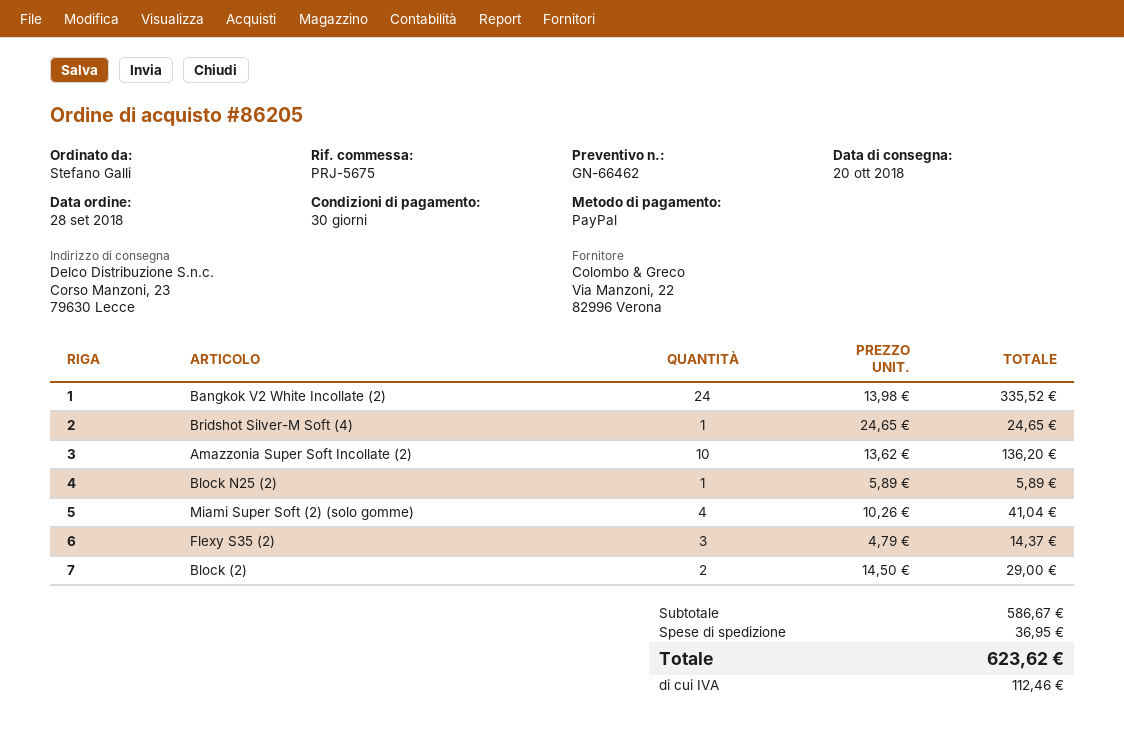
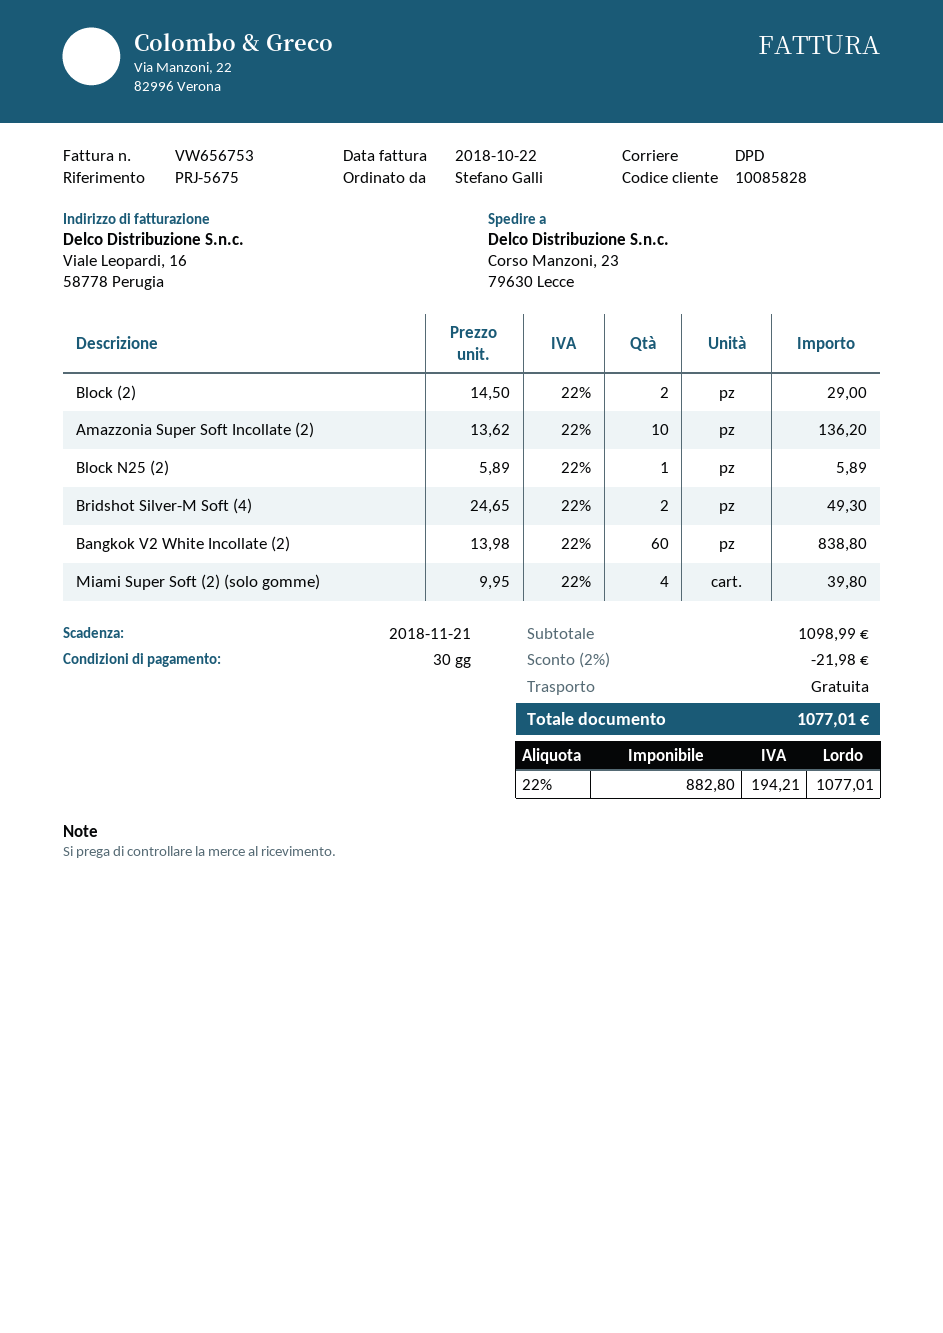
Bangkok V2 White Incollate (2): 24 x 13.98 = 335.52 -> 60 x 13.98 = 838.80
Bridshot Silver-M Soft (4): 1 x 24.65 = 24.65 -> 2 x 24.65 = 49.30
Miami Super Soft (2) (solo gomme): 4 x 10.26 = 41.04 -> 4 x 9.95 = 39.80
Flexy S35 (2): 3 x 4.79 = 14.37 -> none
subtotal: 586.67 -> 1098.99
discount: none -> 2% = 21.98
shipping: 36.95 -> 0.00
tax: 112.46 -> 194.21
total: 623.62 -> 1077.01

